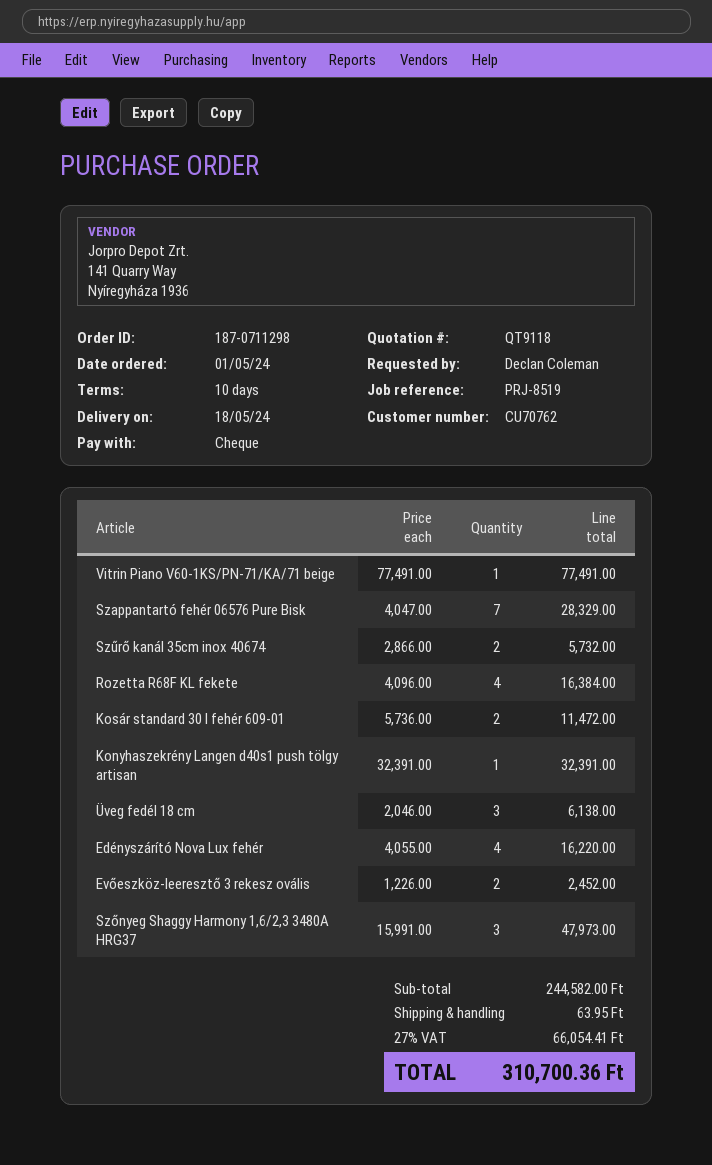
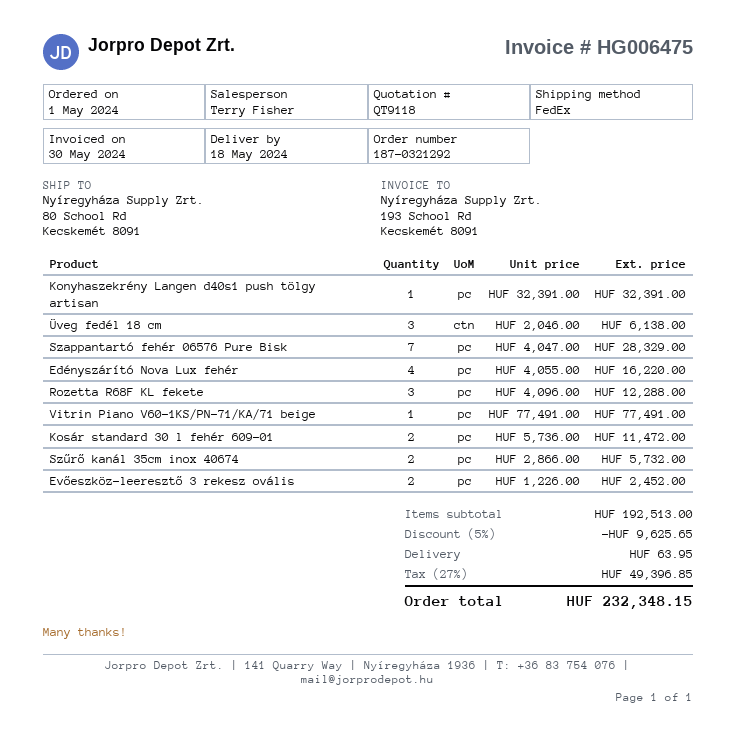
order number: 187-0711298 -> 187-0321292
Rozetta R68F KL fekete: 4 x 4096.00 = 16384.00 -> 3 x 4096.00 = 12288.00
Szőnyeg Shaggy Harmony 1,6/2,3 3480A HRG37: 3 x 15991.00 = 47973.00 -> none
subtotal: 244582.00 -> 192513.00
discount: none -> 5% = 9625.65
tax: 27% = 66054.41 -> 27% = 49396.85
total: 310700.36 -> 232348.15

